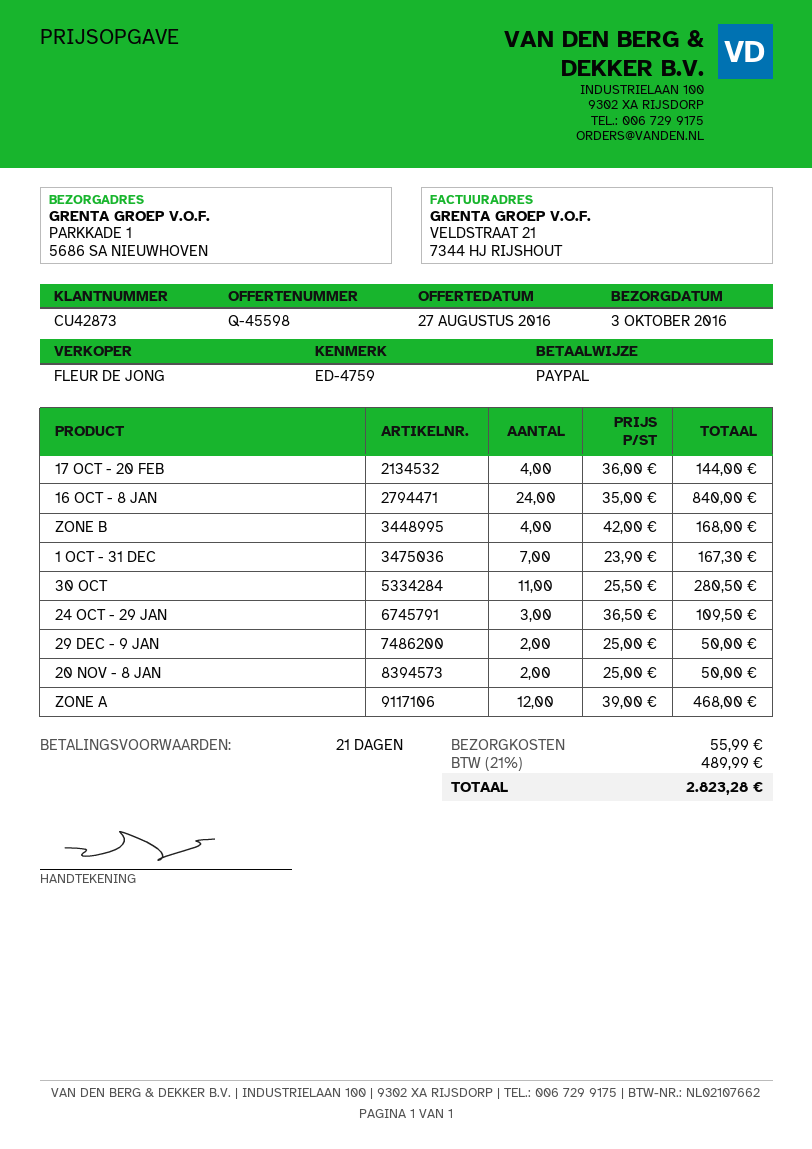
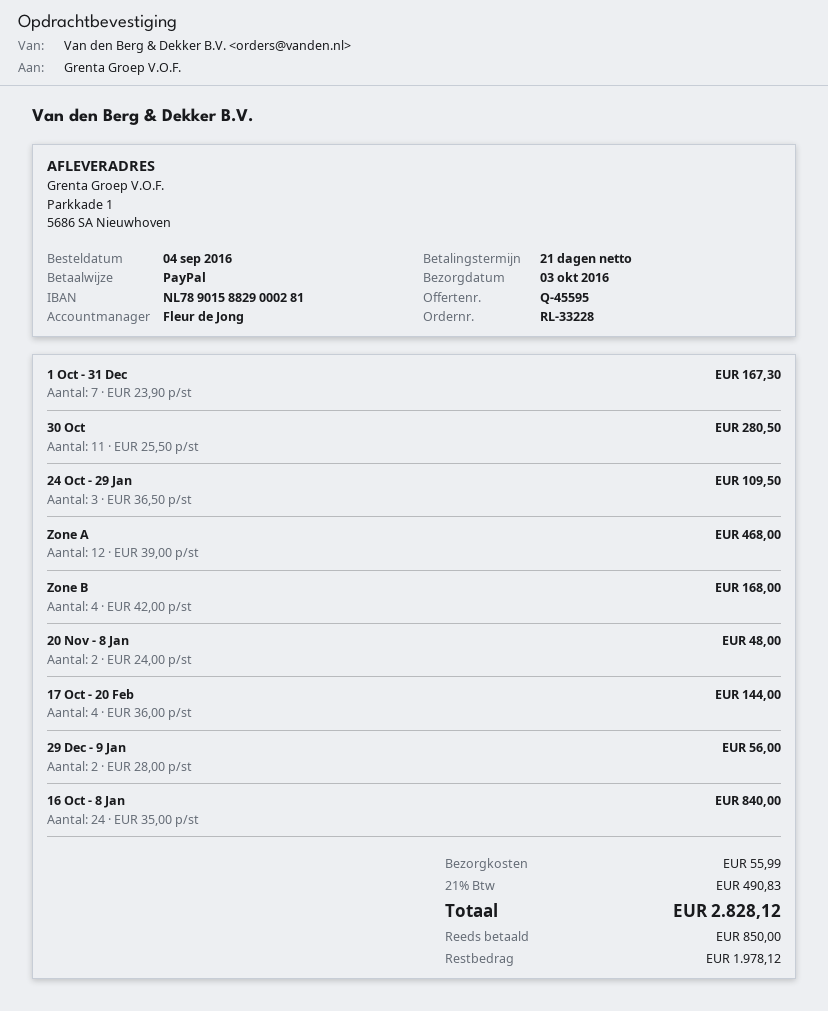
quote number: Q-45598 -> Q-45595
29 DEC - 9 JAN: 2 x 25.00 = 50.00 -> 2 x 28.00 = 56.00
20 NOV - 8 JAN: 2 x 25.00 = 50.00 -> 2 x 24.00 = 48.00
tax: 21% = 489.99 -> 21% = 490.83
total: 2823.28 -> 2828.12

